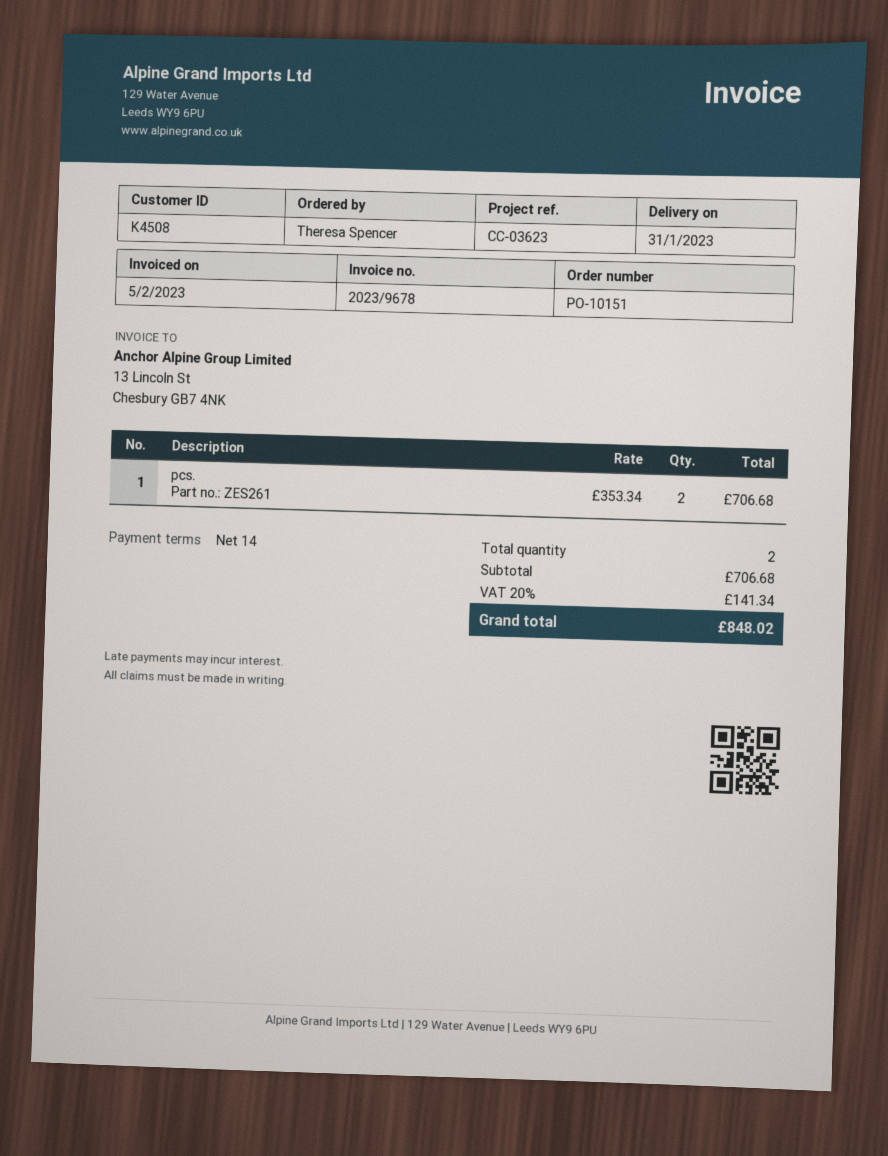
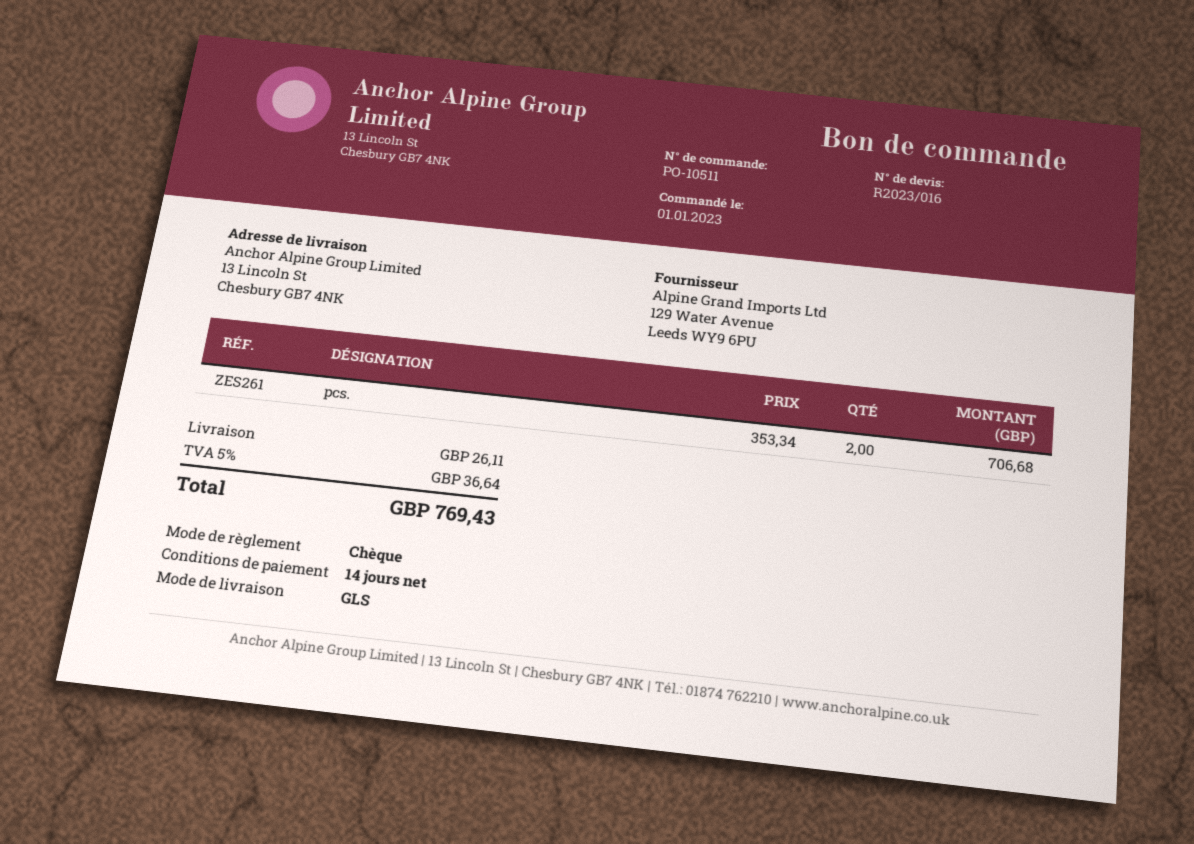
order number: PO-10151 -> PO-10511
shipping: none -> 26.11
tax: 20% = 141.34 -> 5% = 36.64
total: 848.02 -> 769.43

